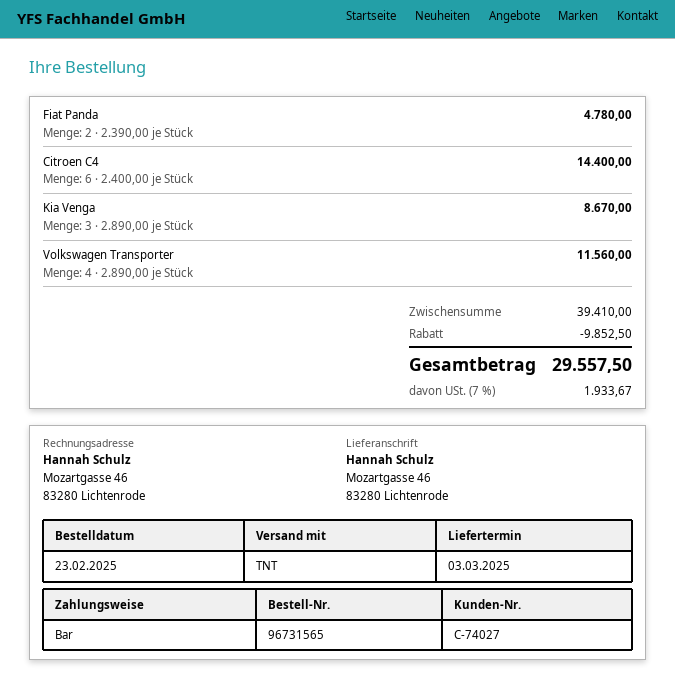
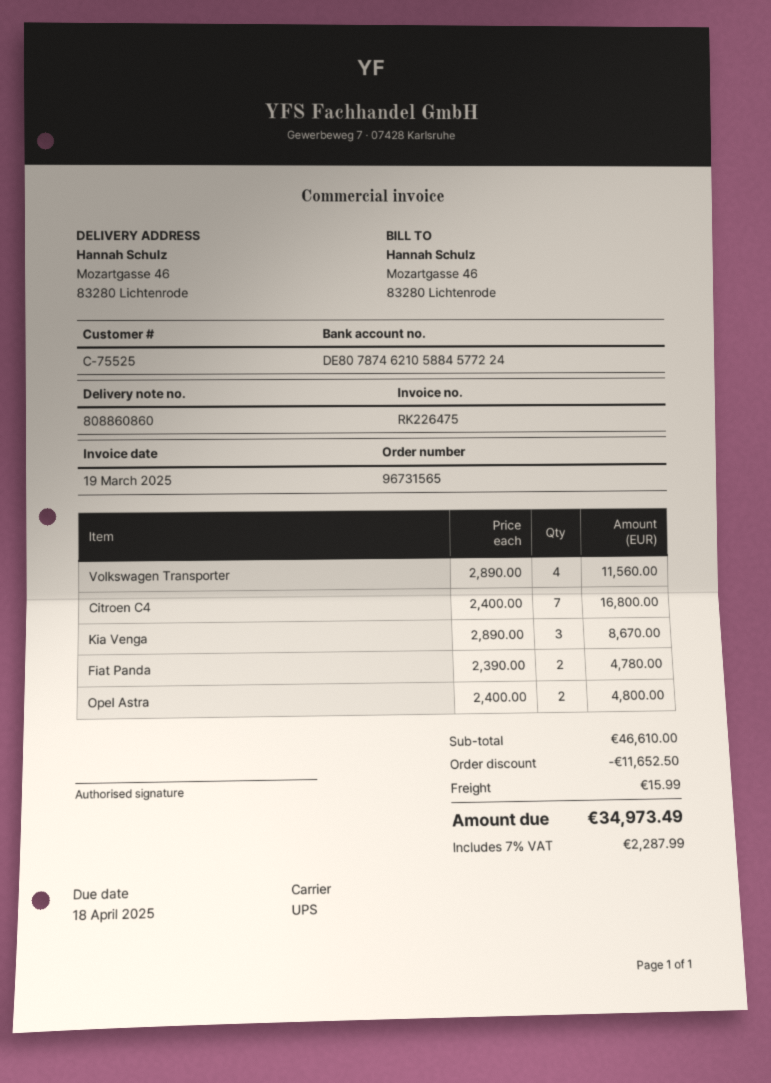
customer number: C-74027 -> C-75525
shipping method: TNT -> UPS
Citroen C4: 6 x 2400.00 = 14400.00 -> 7 x 2400.00 = 16800.00
Opel Astra: none -> 2 x 2400.00 = 4800.00
subtotal: 39410.00 -> 46610.00
discount: 9852.50 -> 11652.50
shipping: none -> 15.99
tax: 7% = 1933.67 -> 7% = 2287.99
total: 29557.50 -> 34973.49

